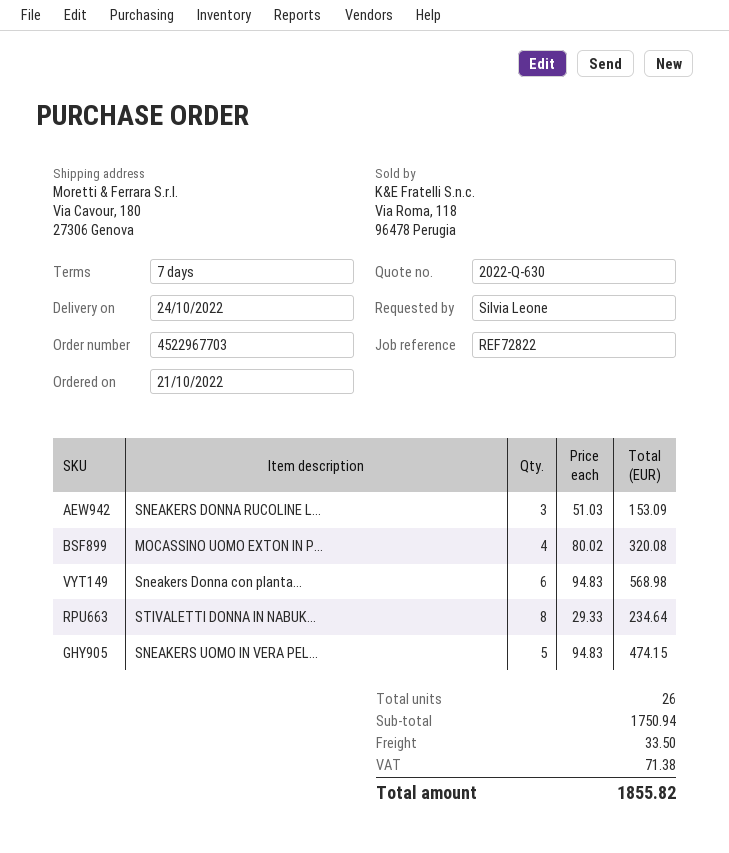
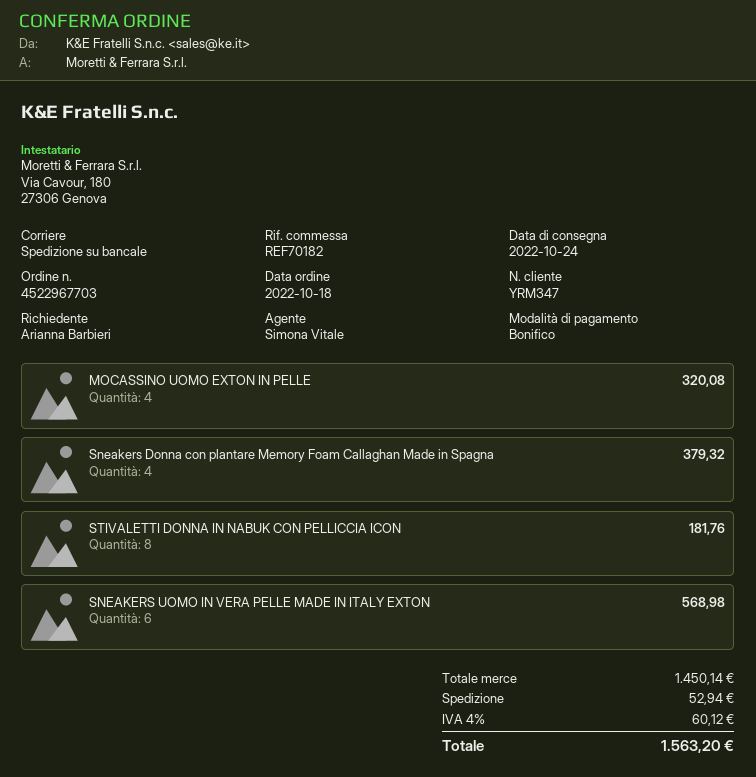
order date: 2022-10-21 -> 2022-10-18
reference: REF72822 -> REF70182
ordered by: Silvia Leone -> Arianna Barbieri
SNEAKERS DONNA RUCOLINE L...: 3 for 153.09 -> none
Sneakers Donna con planta...: 6 for 568.98 -> 4 for 379.32
STIVALETTI DONNA IN NABUK...: 8 for 234.64 -> 8 for 181.76
SNEAKERS UOMO IN VERA PEL...: 5 for 474.15 -> 6 for 568.98
subtotal: 1750.94 -> 1450.14
shipping: 33.50 -> 52.94
tax: 71.38 -> 60.12
total: 1855.82 -> 1563.20

